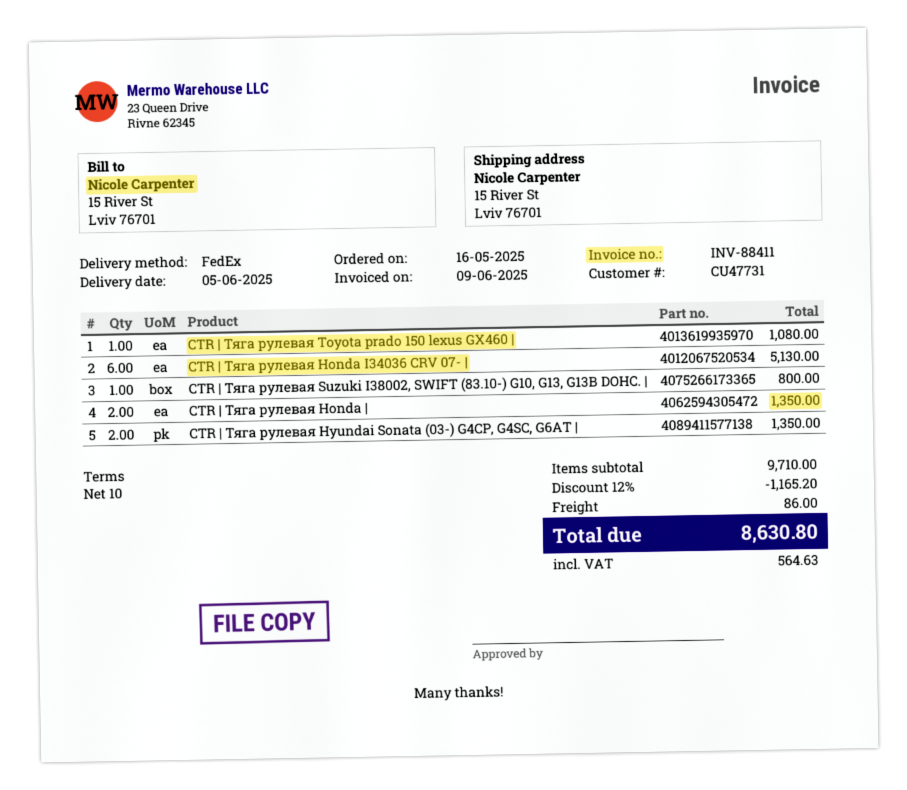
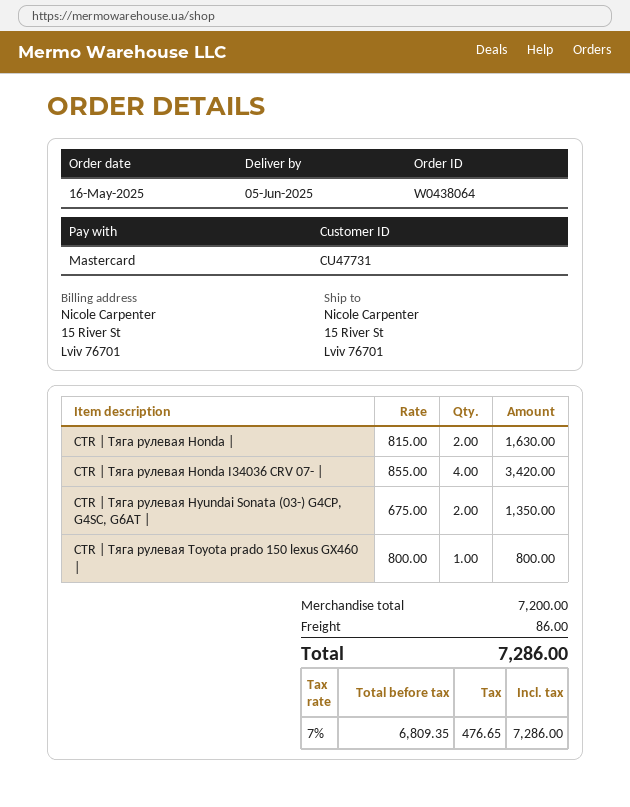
CTR | Тяга рулевая Toyota prado 150 lexus GX460 |: 1 for 1080.00 -> 1 for 800.00
CTR | Тяга рулевая Honda I34036 CRV 07- |: 6 for 5130.00 -> 4 for 3420.00
CTR | Тяга рулевая Suzuki I38002, SWIFT (83.10-) G10, G13, G13B DOHC. |: 1 for 800.00 -> none
CTR | Тяга рулевая Honda |: 2 for 1350.00 -> 2 for 1630.00
subtotal: 9710.00 -> 7200.00
discount: 12% = 1165.20 -> none
tax: 564.63 -> 476.65
total: 8630.80 -> 7286.00

